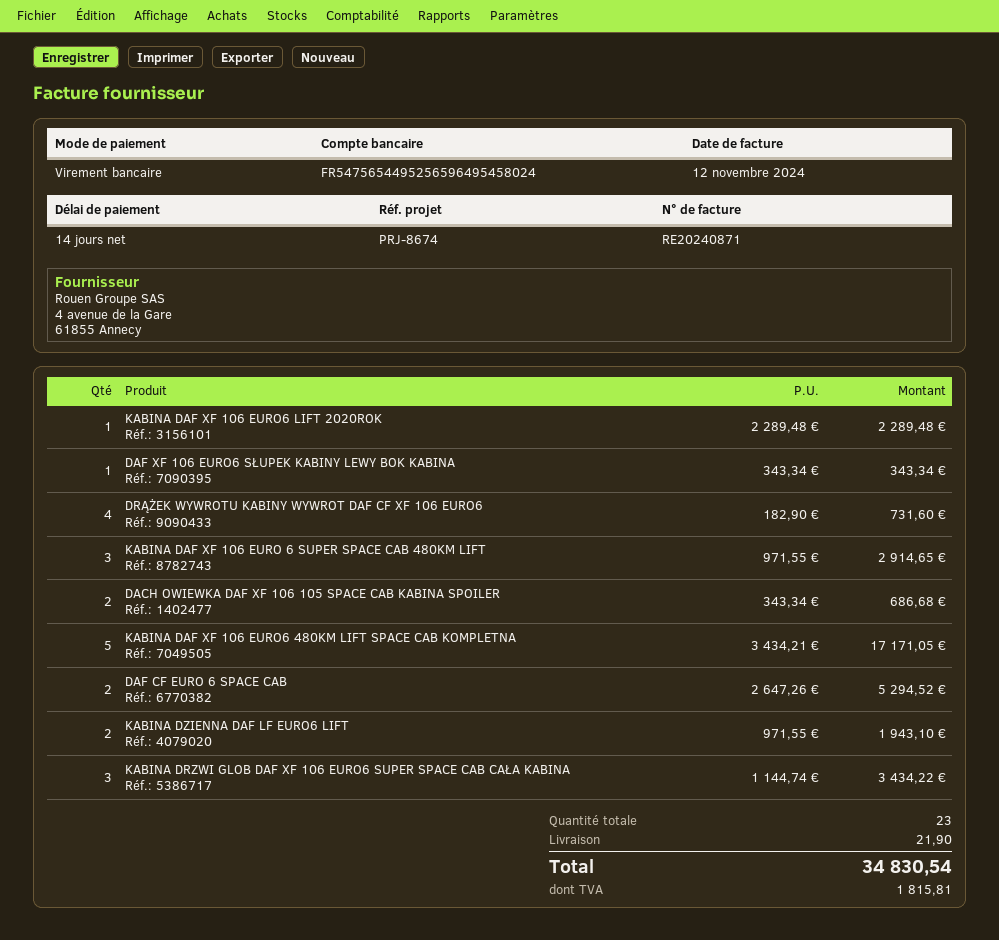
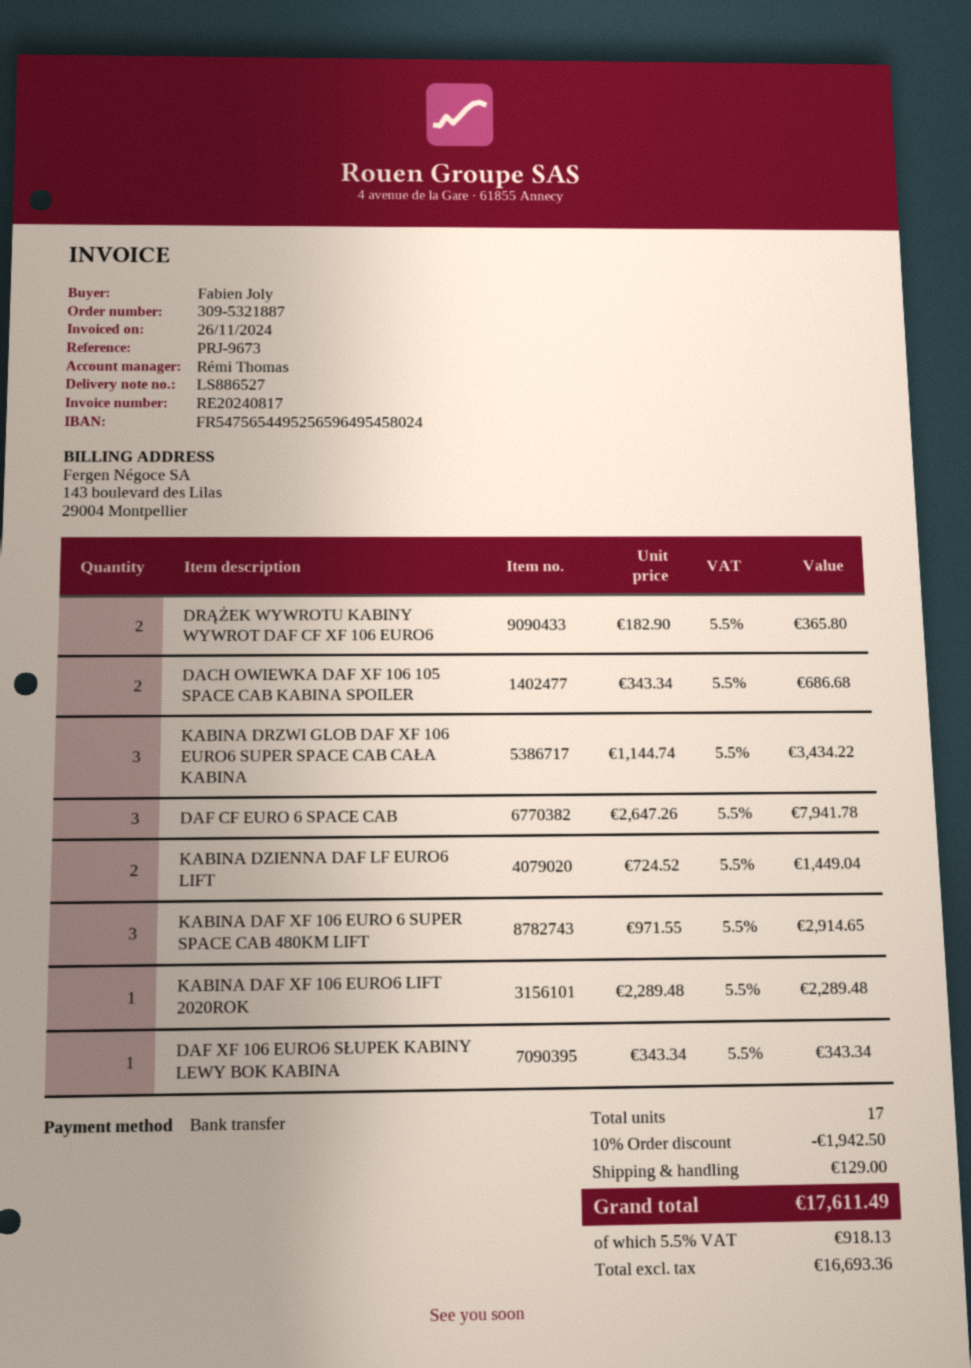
invoice number: RE20240871 -> RE20240817
invoice date: 2024-11-12 -> 2024-11-26
reference: PRJ-8674 -> PRJ-9673
DRĄŻEK WYWROTU KABINY WYWROT DAF CF XF 106 EURO6: 4 x 182.90 = 731.60 -> 2 x 182.90 = 365.80
KABINA DAF XF 106 EURO6 480KM LIFT SPACE CAB KOMPLETNA: 5 x 3434.21 = 17171.05 -> none
DAF CF EURO 6 SPACE CAB: 2 x 2647.26 = 5294.52 -> 3 x 2647.26 = 7941.78
KABINA DZIENNA DAF LF EURO6 LIFT: 2 x 971.55 = 1943.10 -> 2 x 724.52 = 1449.04
total quantity: 23 -> 17
discount: none -> 10% = 1942.50
shipping: 21.90 -> 129.00
tax: 1815.81 -> 918.13
total: 34830.54 -> 17611.49

